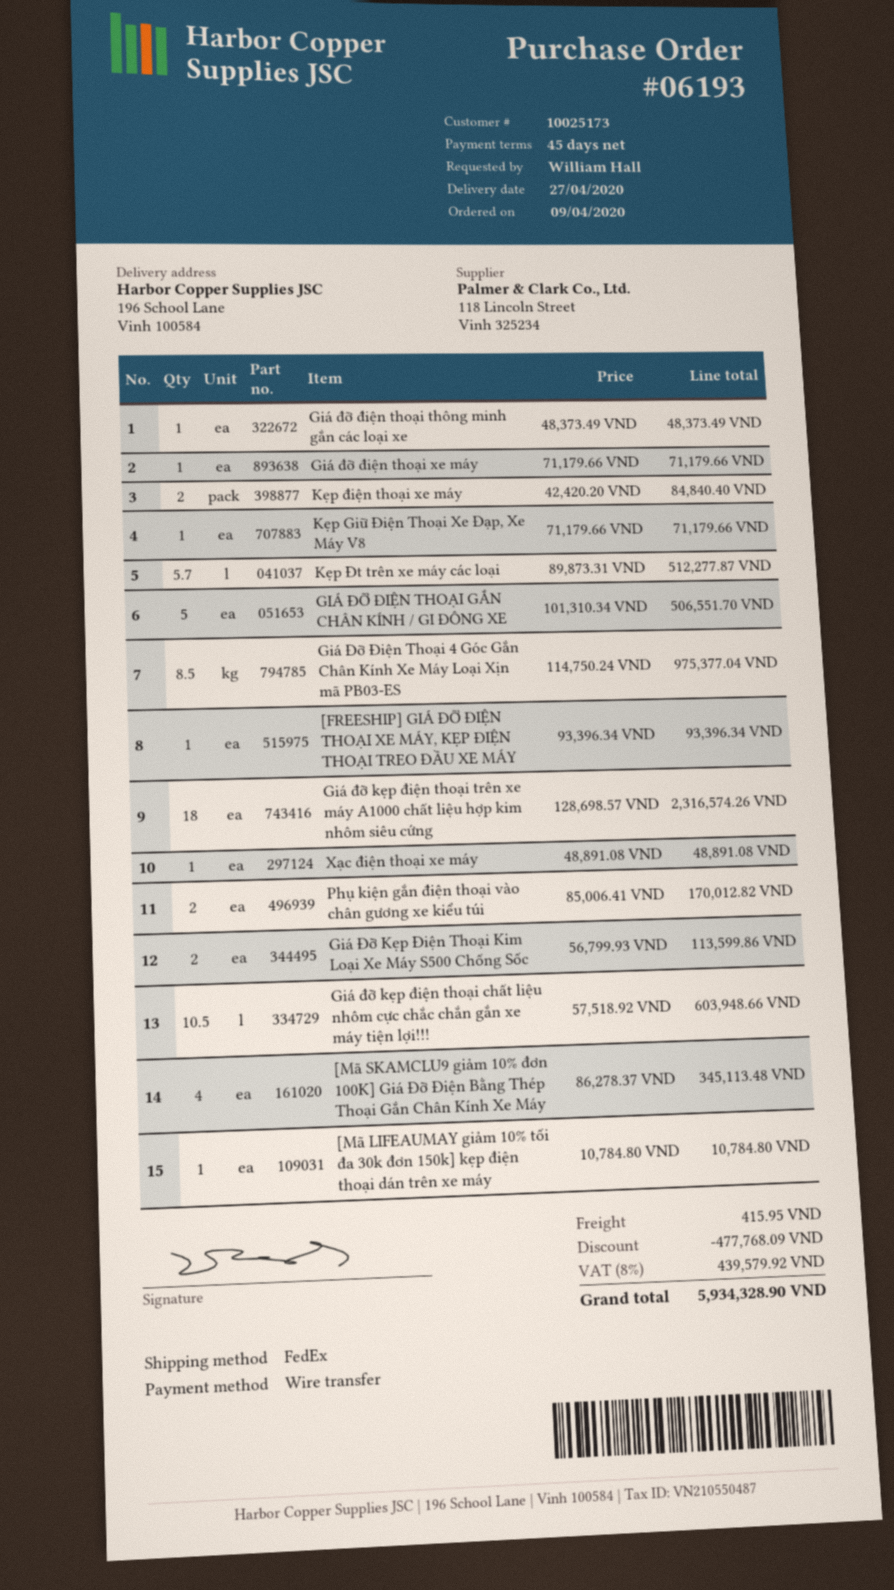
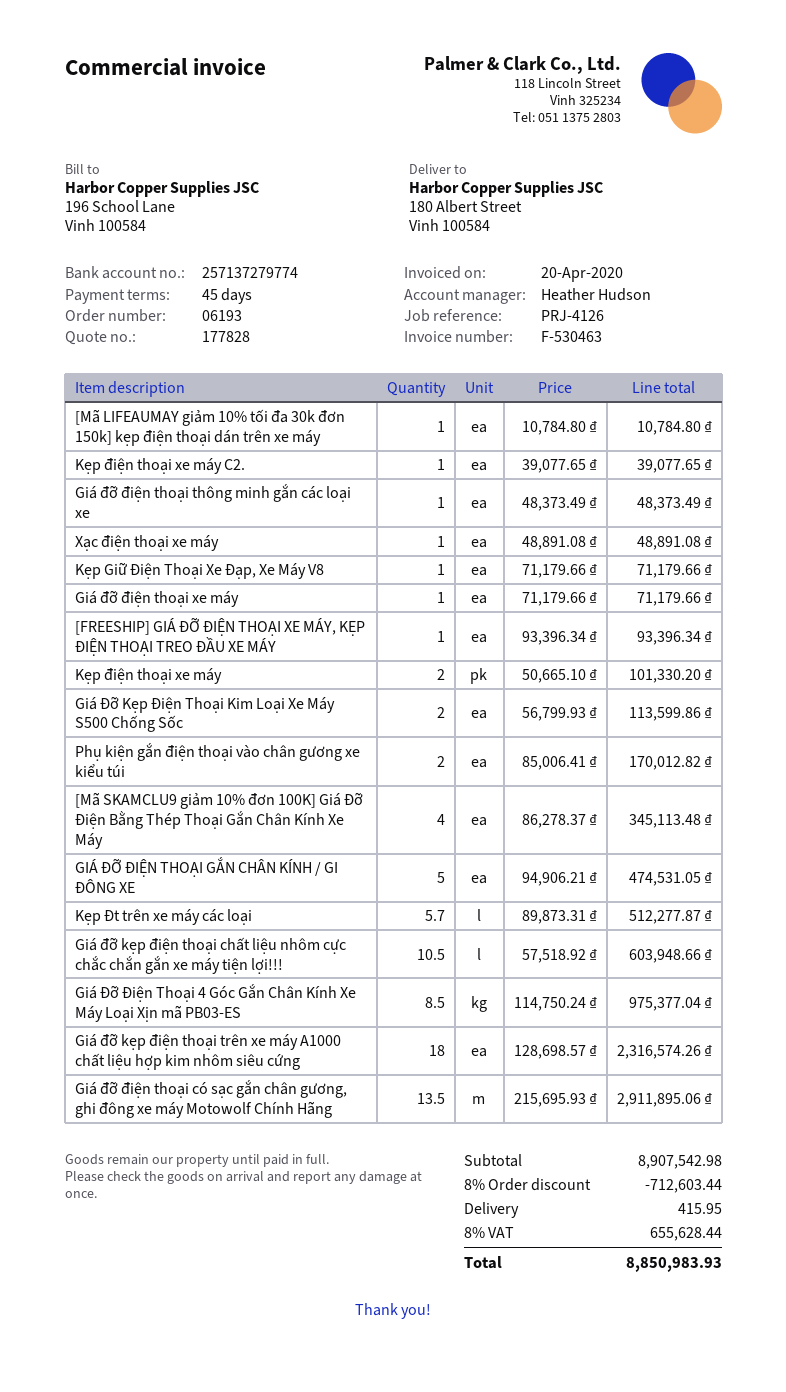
ship to: 196 School Lane, Vinh 100584 -> 180 Albert Street, Vinh 100584
Kẹp điện thoại xe máy: 2 x 42420.20 = 84840.40 -> 2 x 50665.10 = 101330.20
GIÁ ĐỠ ĐIỆN THOẠI GẮN CHÂN KÍNH / GI ĐÔNG XE: 5 x 101310.34 = 506551.70 -> 5 x 94906.21 = 474531.05
Kẹp điện thoại xe máy C2.: none -> 1 x 39077.65 = 39077.65
Giá đỡ điện thoại có sạc gắn chân gương, ghi đông xe máy Motowolf Chính Hãng: none -> 13.5 x 215695.93 = 2911895.06
discount: 477768.09 -> 712603.44
tax: 8% = 439579.92 -> 8% = 655628.44
total: 5934328.90 -> 8850983.93

